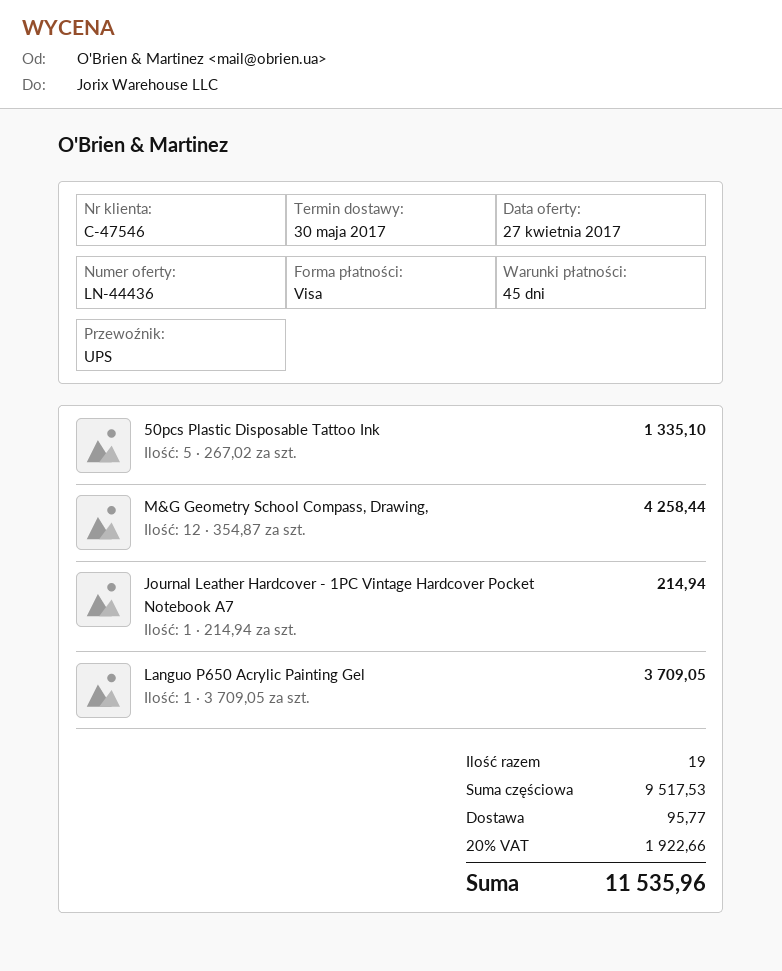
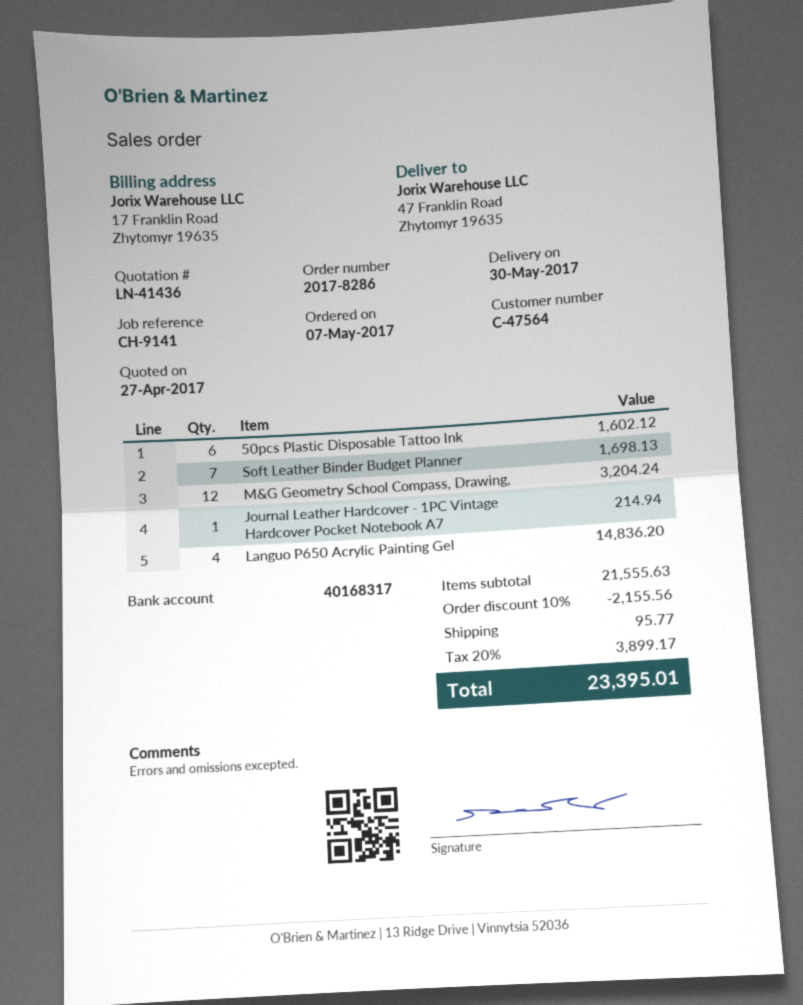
quote number: LN-44436 -> LN-41436
customer number: C-47546 -> C-47564
50pcs Plastic Disposable Tattoo Ink: 5 for 1335.10 -> 6 for 1602.12
M&G Geometry School Compass, Drawing,: 12 for 4258.44 -> 12 for 3204.24
Languo P650 Acrylic Painting Gel: 1 for 3709.05 -> 4 for 14836.20
Soft Leather Binder Budget Planner: none -> 7 for 1698.13
subtotal: 9517.53 -> 21555.63
discount: none -> 10% = 2155.56
tax: 20% = 1922.66 -> 20% = 3899.17
total: 11535.96 -> 23395.01

